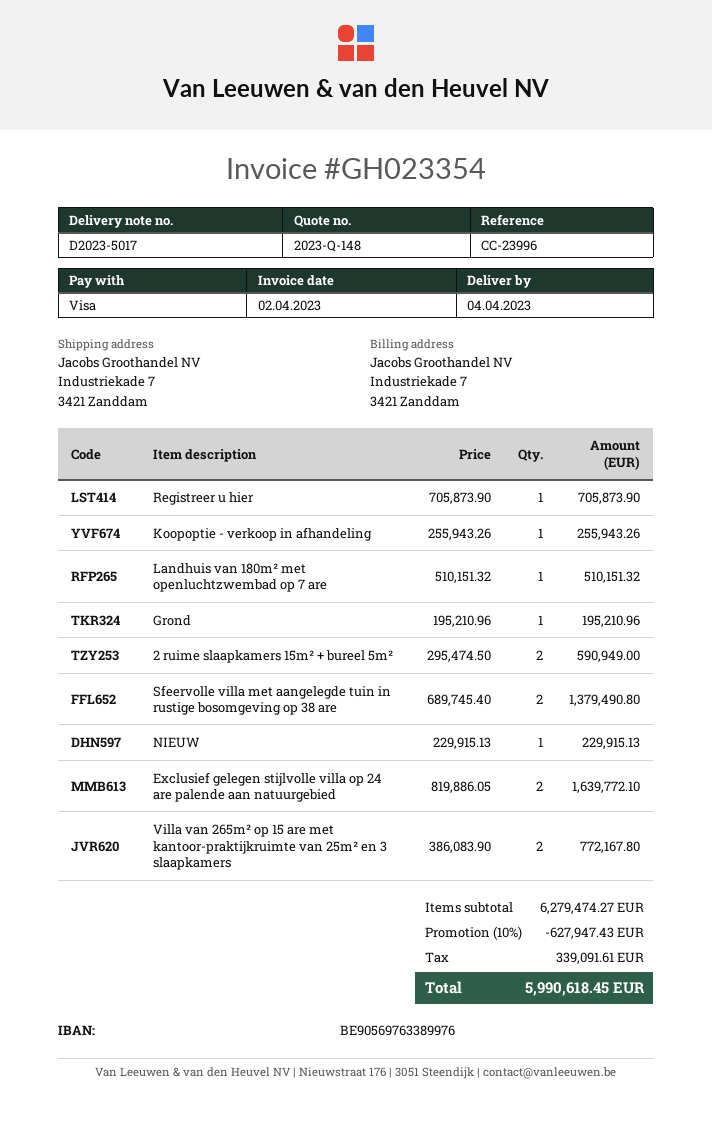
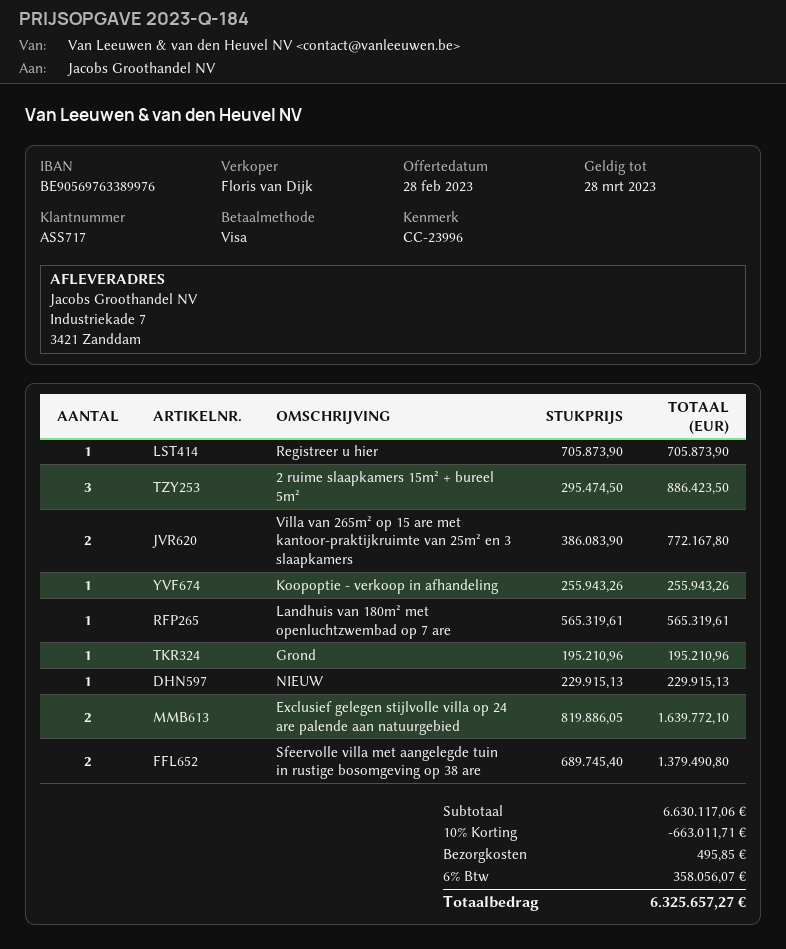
quote number: 2023-Q-148 -> 2023-Q-184
Landhuis van 180m² met openluchtzwembad op 7 are: 1 x 510151.32 = 510151.32 -> 1 x 565319.61 = 565319.61
2 ruime slaapkamers 15m² + bureel 5m²: 2 x 295474.50 = 590949.00 -> 3 x 295474.50 = 886423.50
subtotal: 6279474.27 -> 6630117.06
discount: 10% = 627947.43 -> 10% = 663011.71
shipping: none -> 495.85
tax: 339091.61 -> 358056.07
total: 5990618.45 -> 6325657.27

